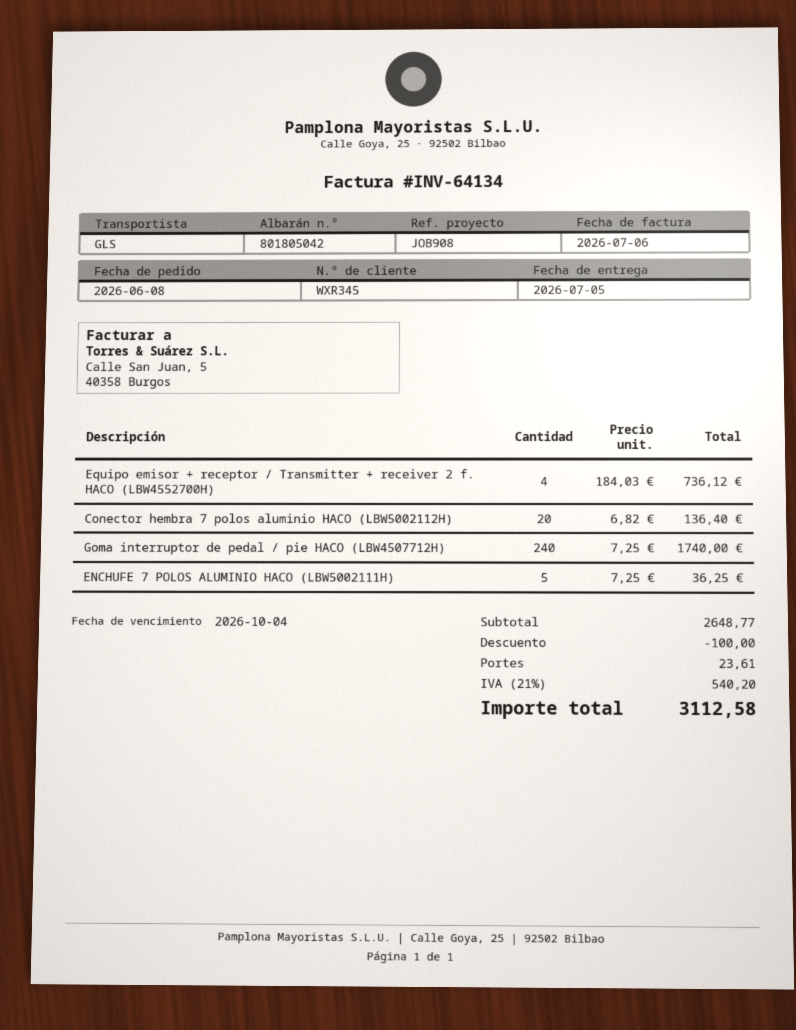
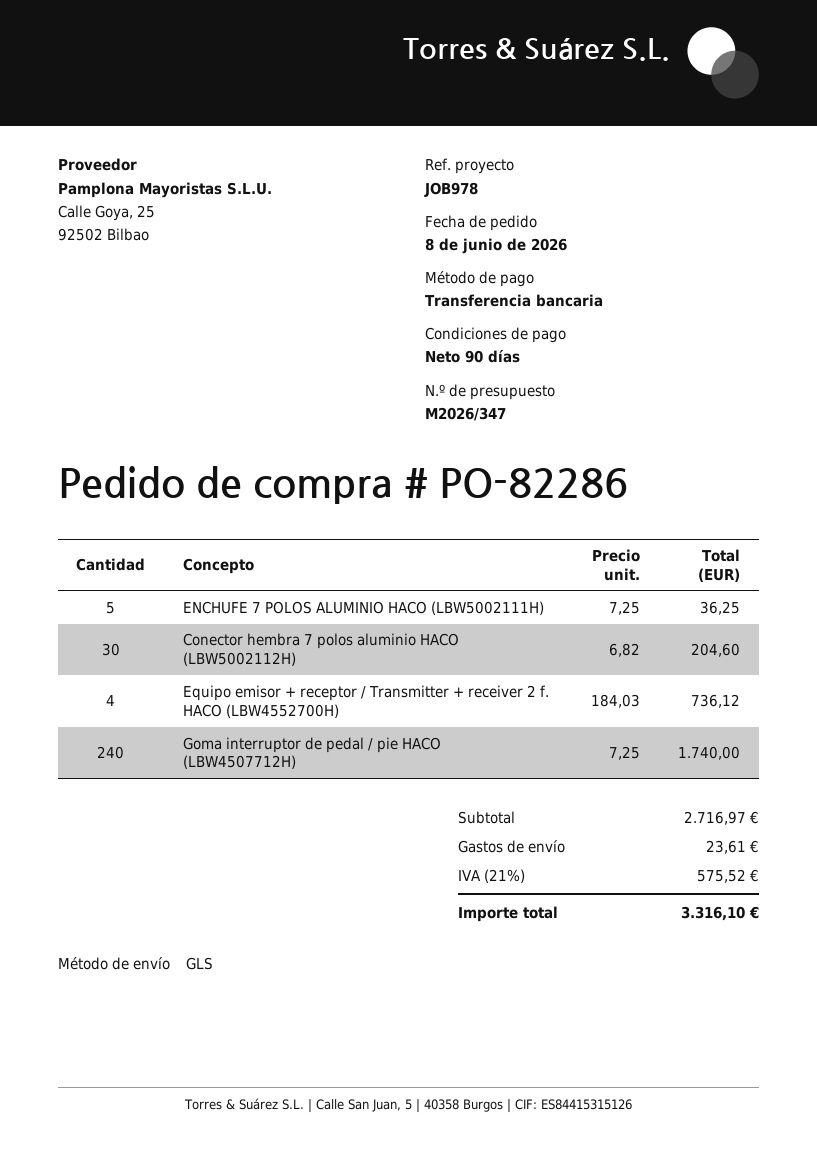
reference: JOB908 -> JOB978
Conector hembra 7 polos aluminio HACO (LBW5002112H): 20 x 6.82 = 136.40 -> 30 x 6.82 = 204.60
subtotal: 2648.77 -> 2716.97
discount: 100.00 -> none
tax: 21% = 540.20 -> 21% = 575.52
total: 3112.58 -> 3316.10

